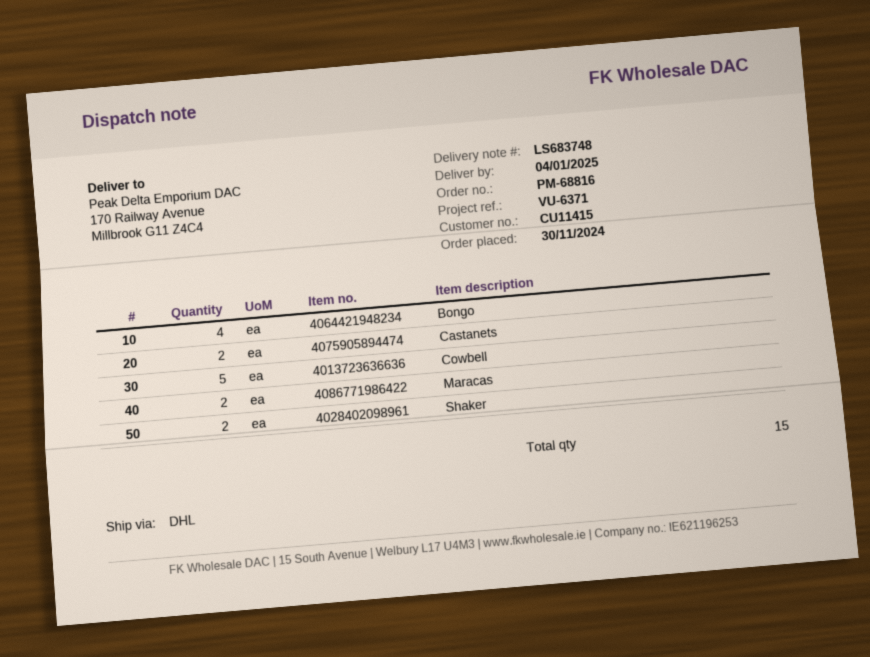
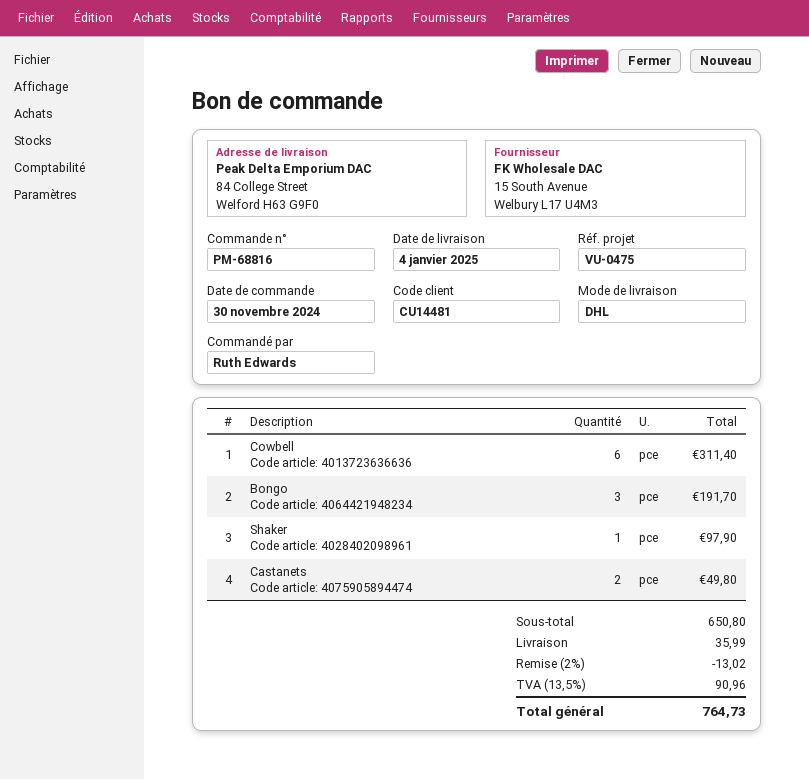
customer number: CU11415 -> CU14481
reference: VU-6371 -> VU-0475
ship to: 170 Railway Avenue, Millbrook G11 Z4C4 -> 84 College Street, Welford H63 G9F0
Bongo: 4 -> 3
Cowbell: 5 -> 6
Maracas: 2 -> none
Shaker: 2 -> 1

